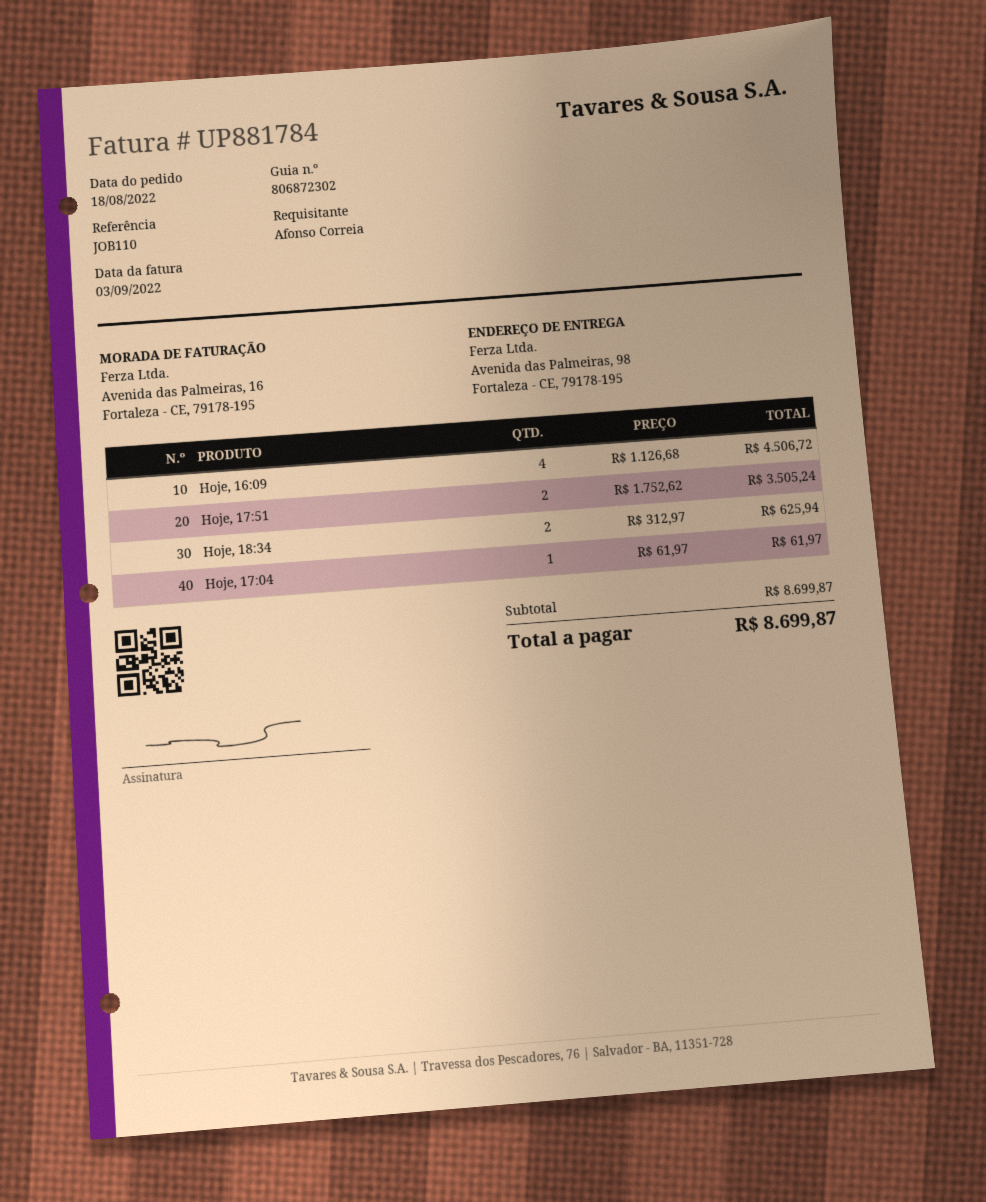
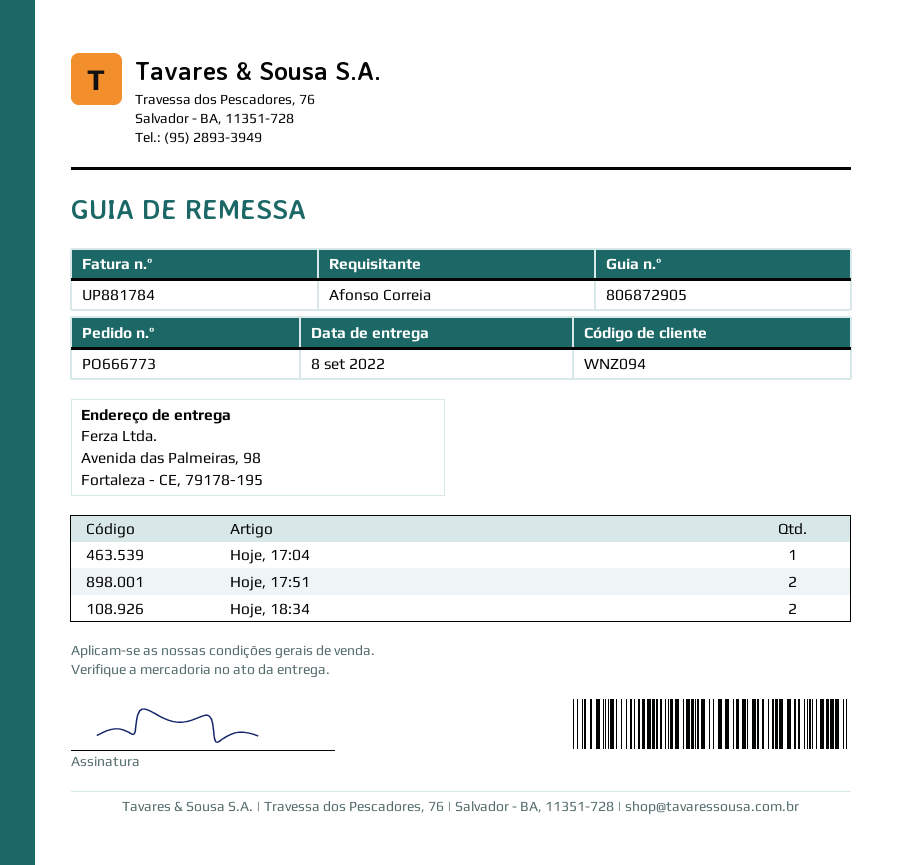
delivery note number: 806872302 -> 806872905
Hoje, 16:09: 4 -> none

